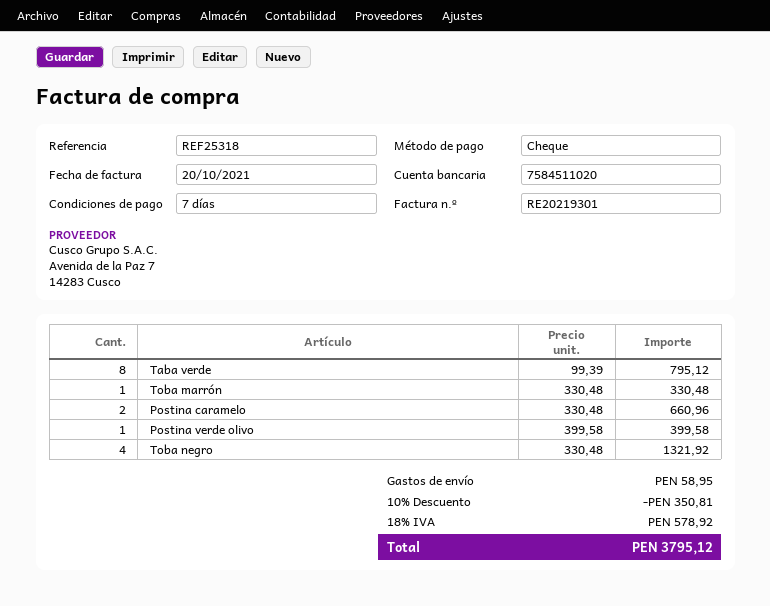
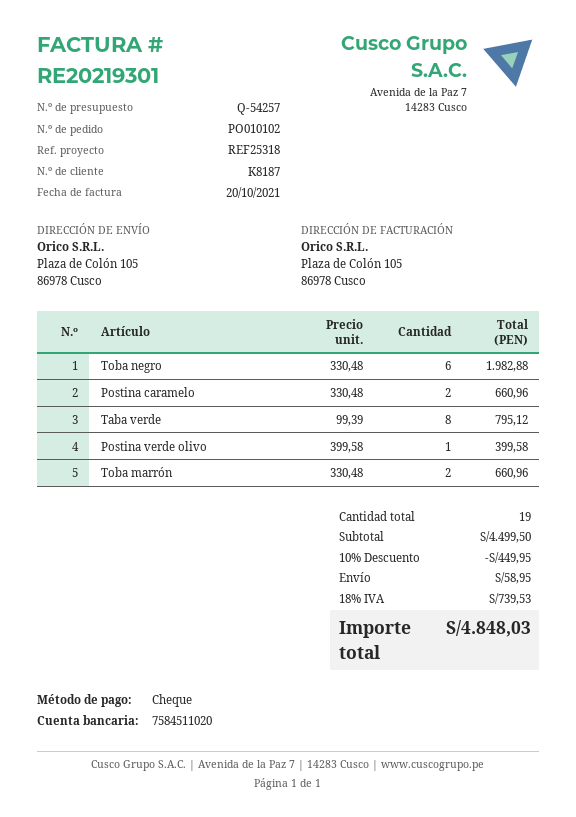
Toba marrón: 1 x 330.48 = 330.48 -> 2 x 330.48 = 660.96
Toba negro: 4 x 330.48 = 1321.92 -> 6 x 330.48 = 1982.88
discount: 10% = 350.81 -> 10% = 449.95
tax: 18% = 578.92 -> 18% = 739.53
total: 3795.12 -> 4848.03

